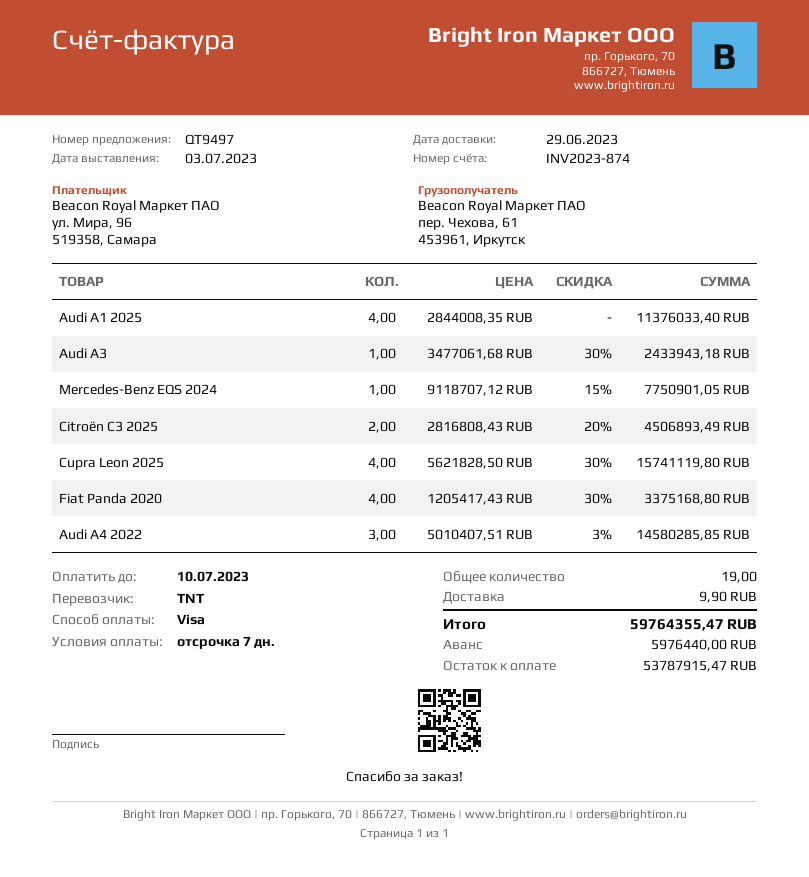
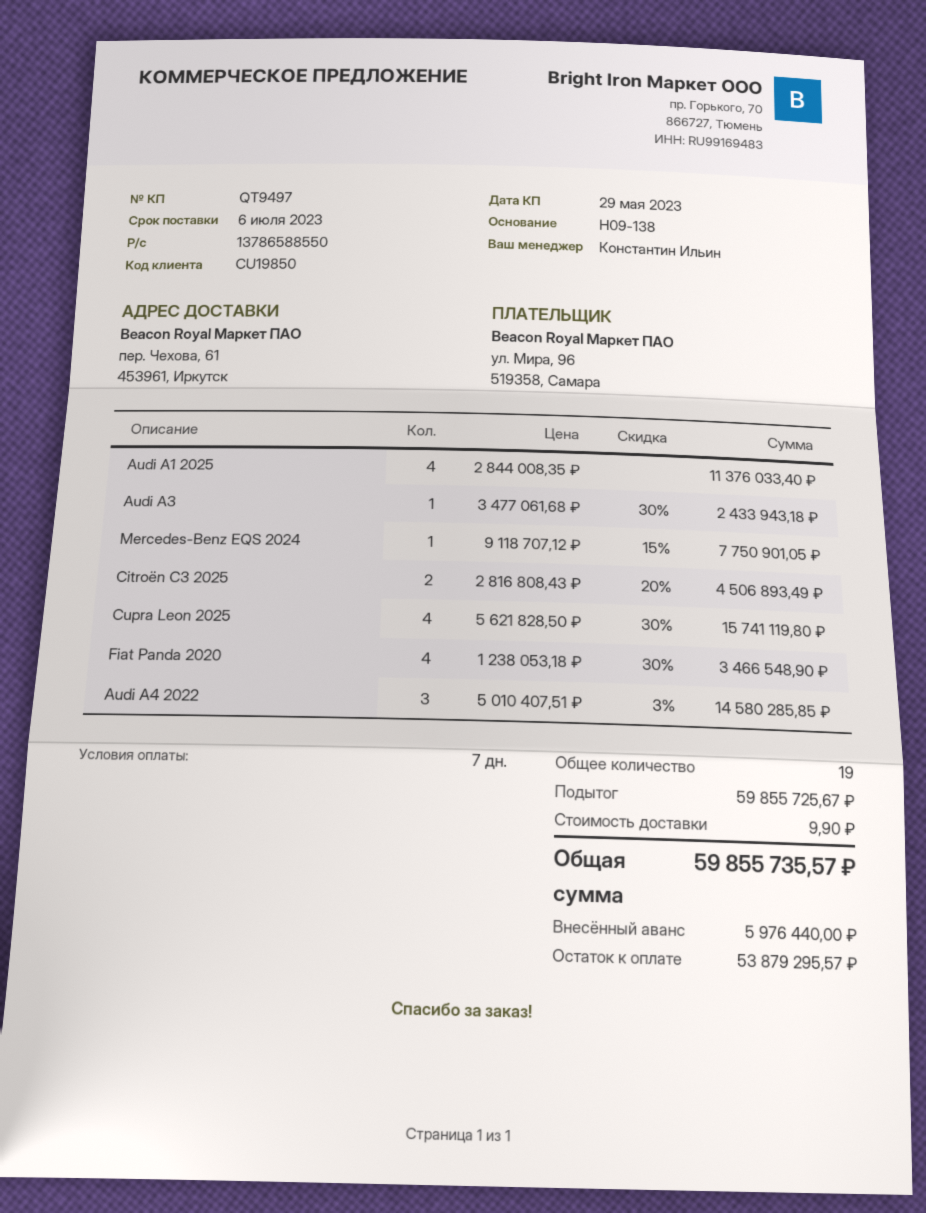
delivery date: 2023-06-29 -> 2023-07-06
Fiat Panda 2020: 4 x 1205417.43 - 30% = 3375168.80 -> 4 x 1238053.18 - 30% = 3466548.90
total: 59764355.47 -> 59855735.57
balance: 53787915.47 -> 53879295.57

